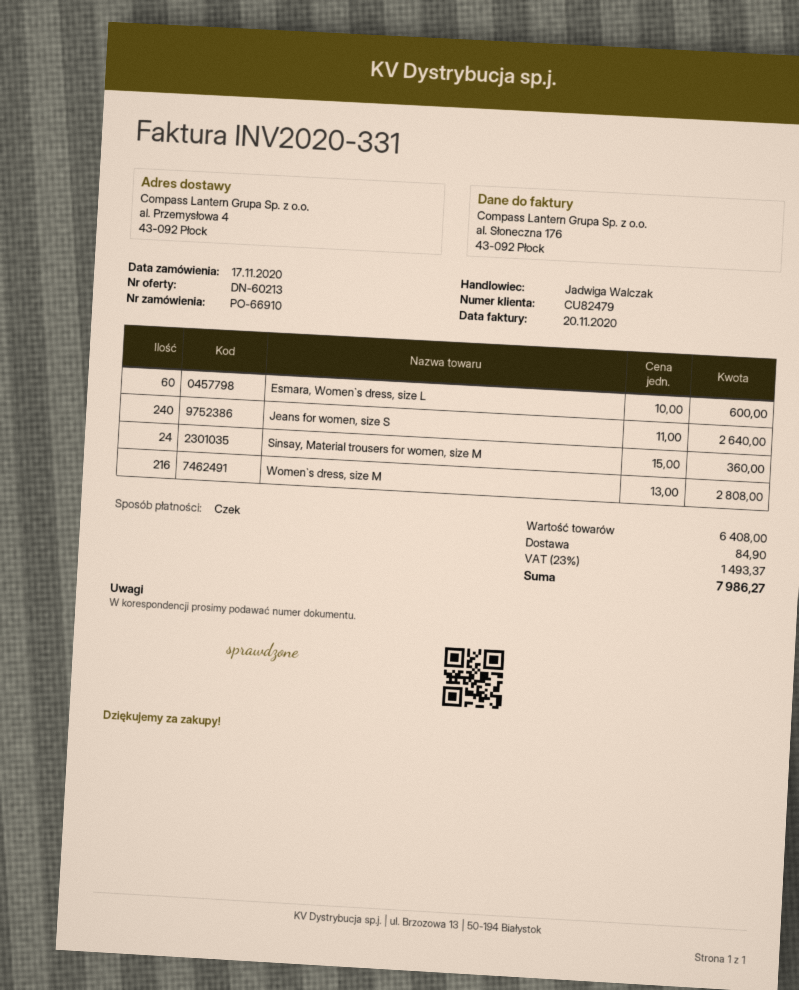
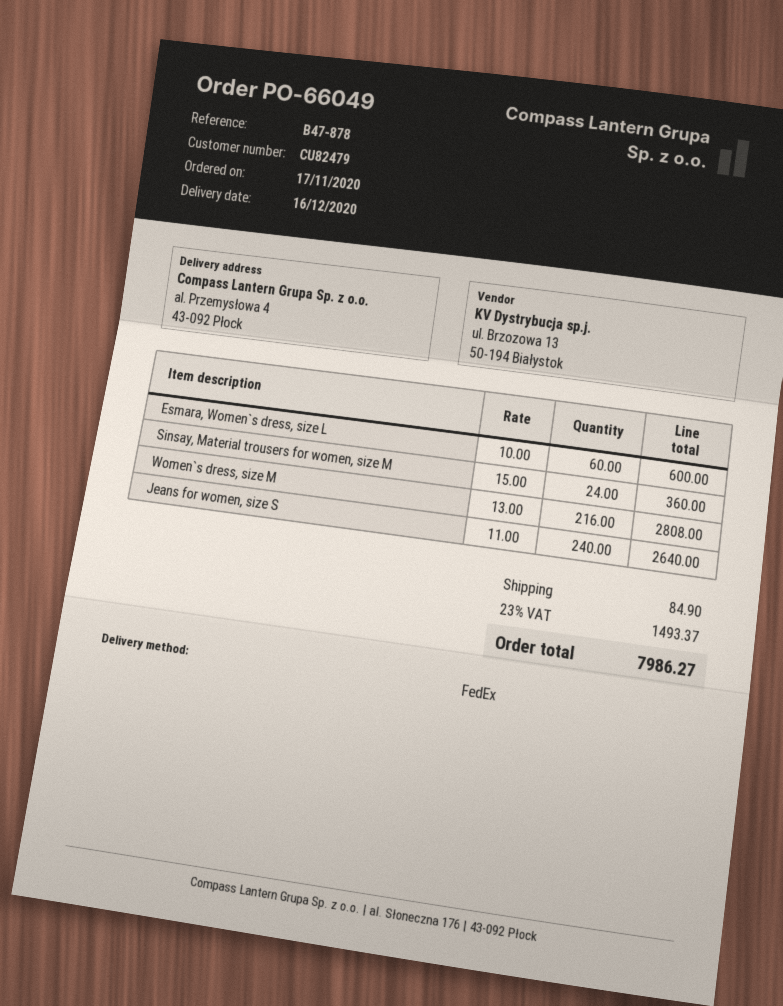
order number: PO-66910 -> PO-66049

